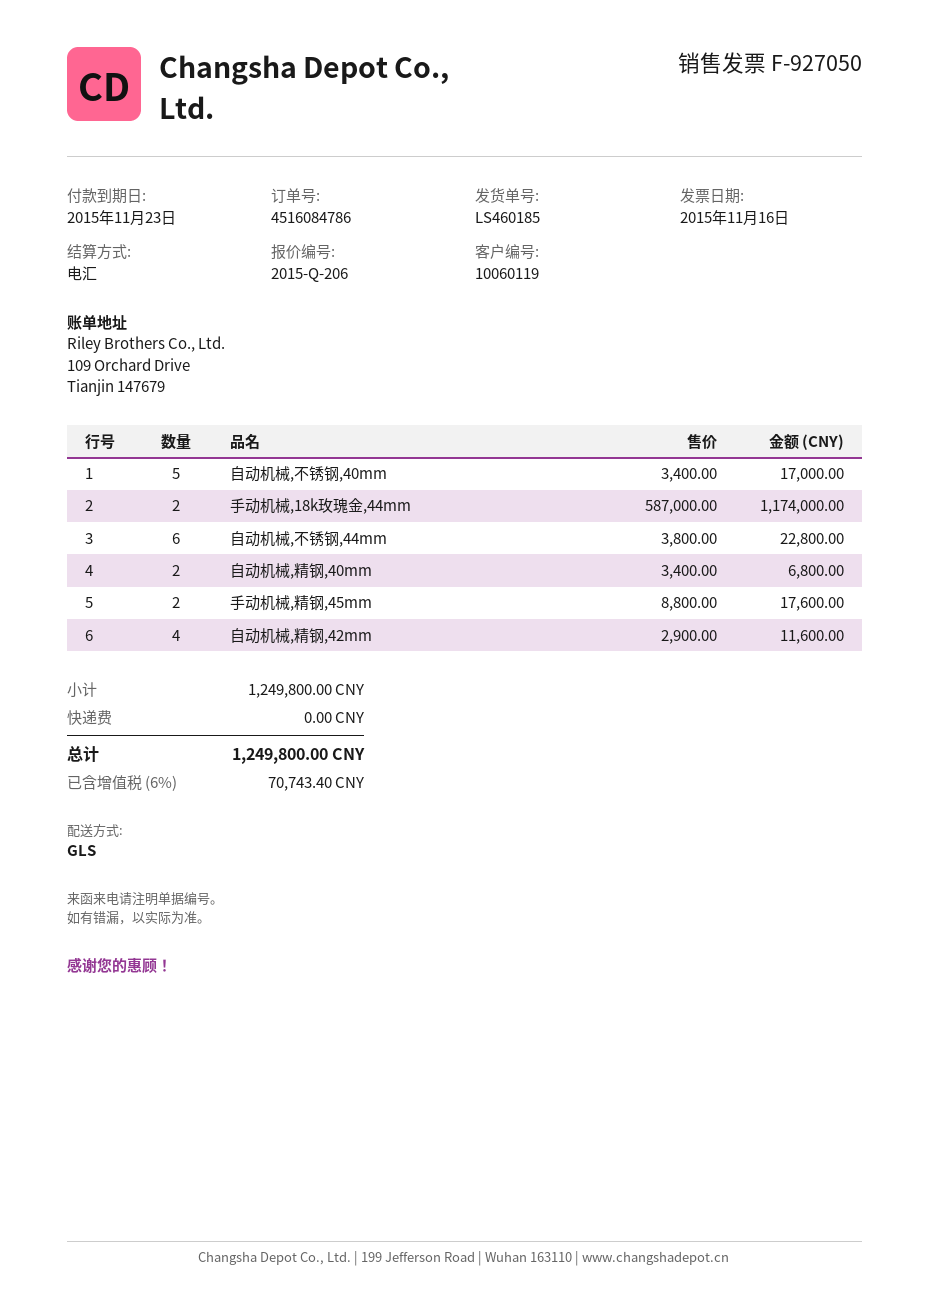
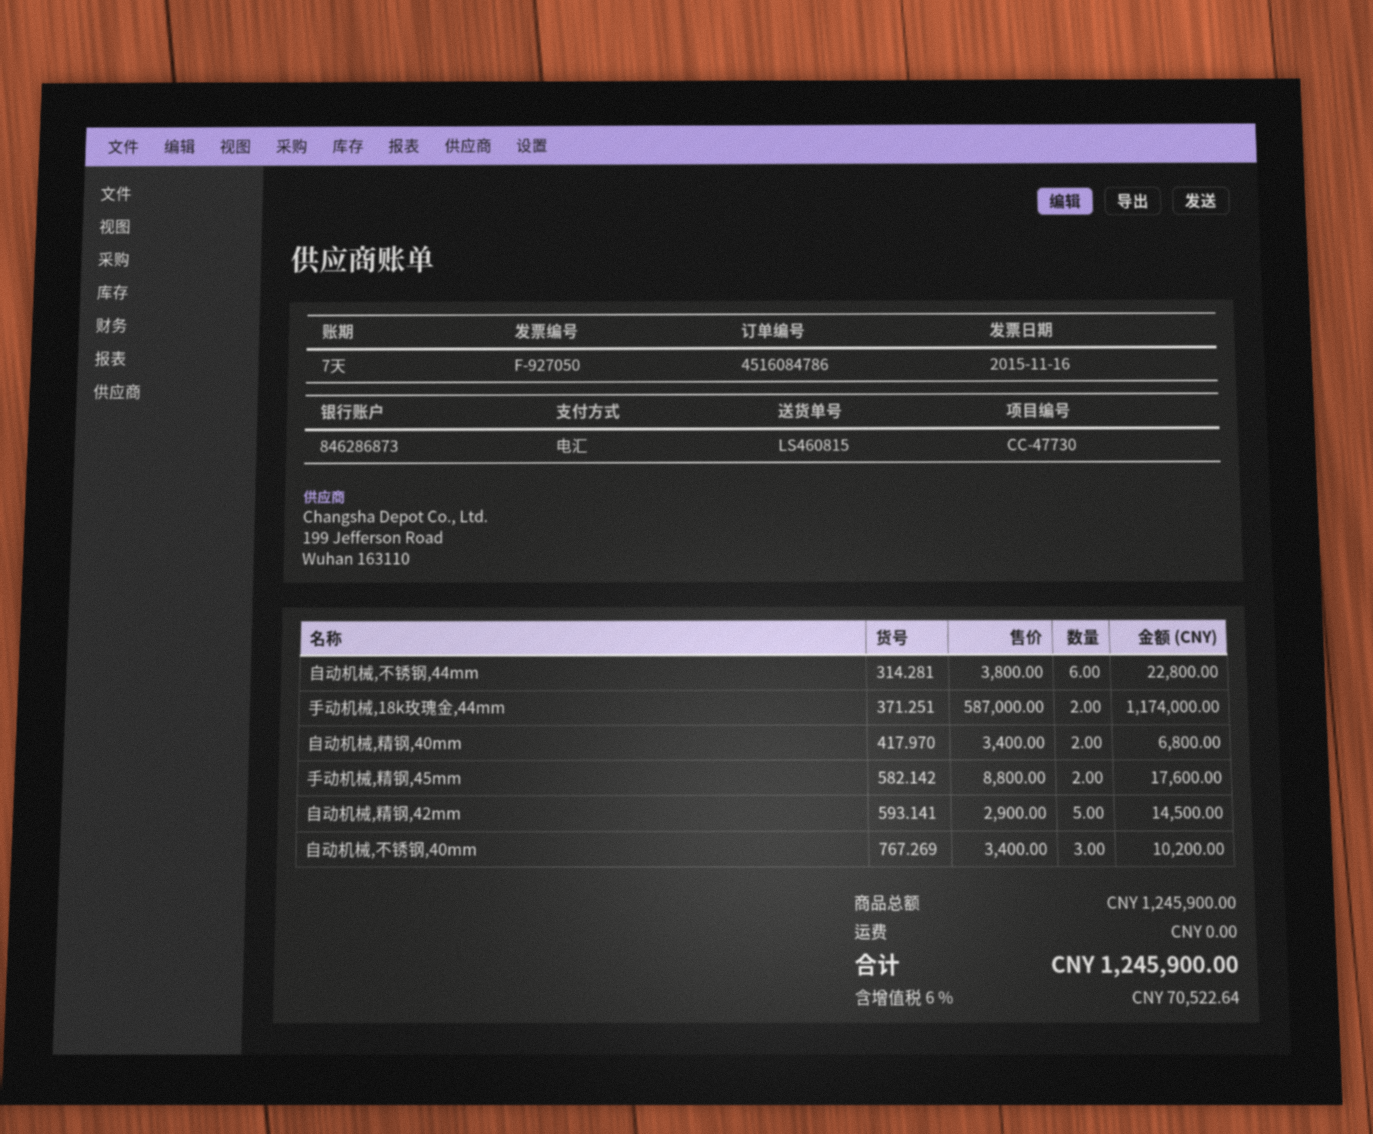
delivery note number: LS460185 -> LS460815
自动机械,不锈钢,40mm: 5 x 3400.00 = 17000.00 -> 3 x 3400.00 = 10200.00
自动机械,精钢,42mm: 4 x 2900.00 = 11600.00 -> 5 x 2900.00 = 14500.00
subtotal: 1249800.00 -> 1245900.00
tax: 6% = 70743.40 -> 6% = 70522.64
total: 1249800.00 -> 1245900.00

